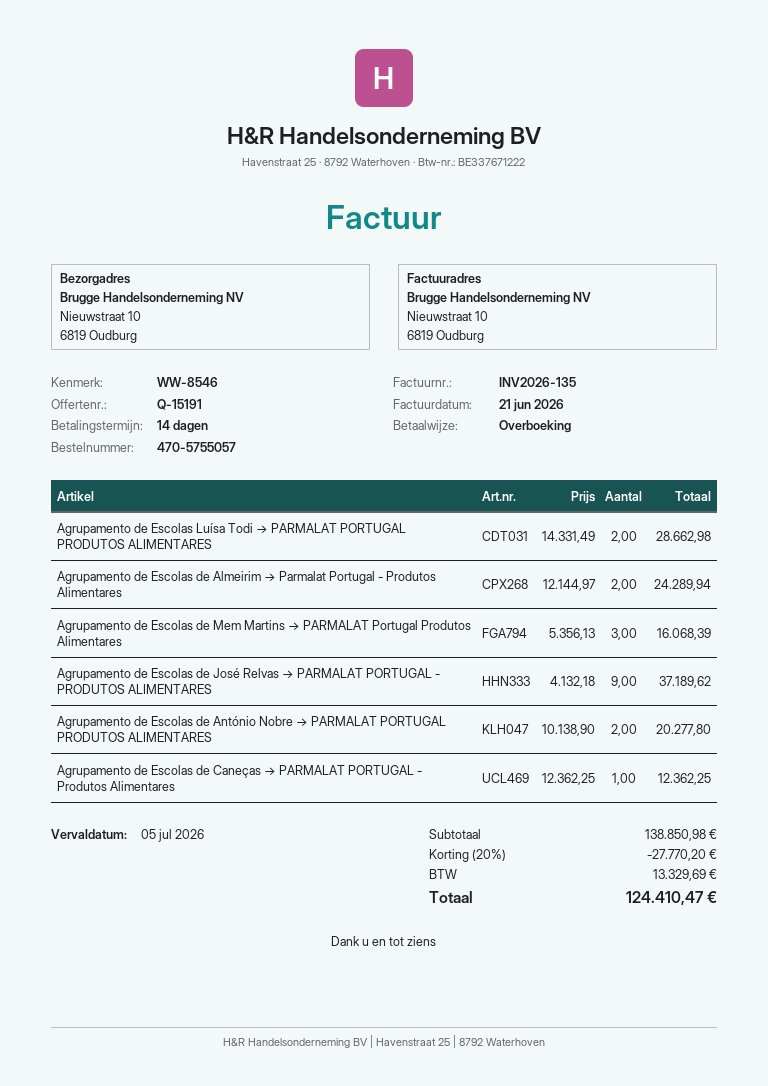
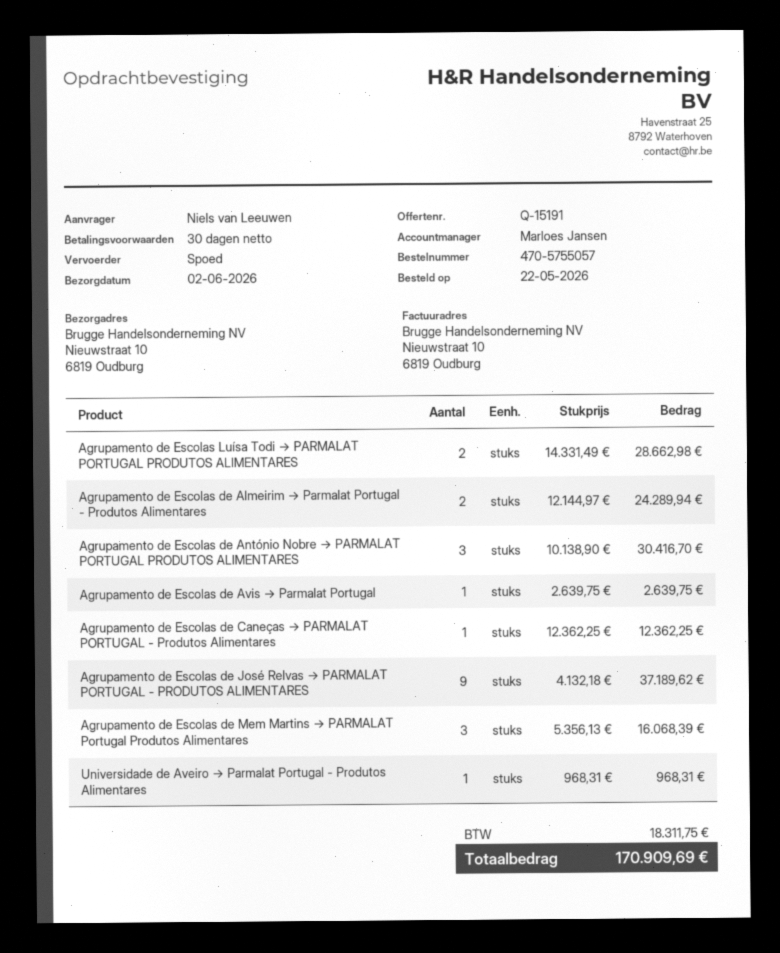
payment terms: 14 days -> 30 days
Agrupamento de Escolas de António Nobre → PARMALAT PORTUGAL PRODUTOS ALIMENTARES: 2 x 10138.90 = 20277.80 -> 3 x 10138.90 = 30416.70
Agrupamento de Escolas de Avis → Parmalat Portugal: none -> 1 x 2639.75 = 2639.75
Universidade de Aveiro → Parmalat Portugal - Produtos Alimentares: none -> 1 x 968.31 = 968.31
discount: 20% = 27770.20 -> none
tax: 13329.69 -> 18311.75
total: 124410.47 -> 170909.69

